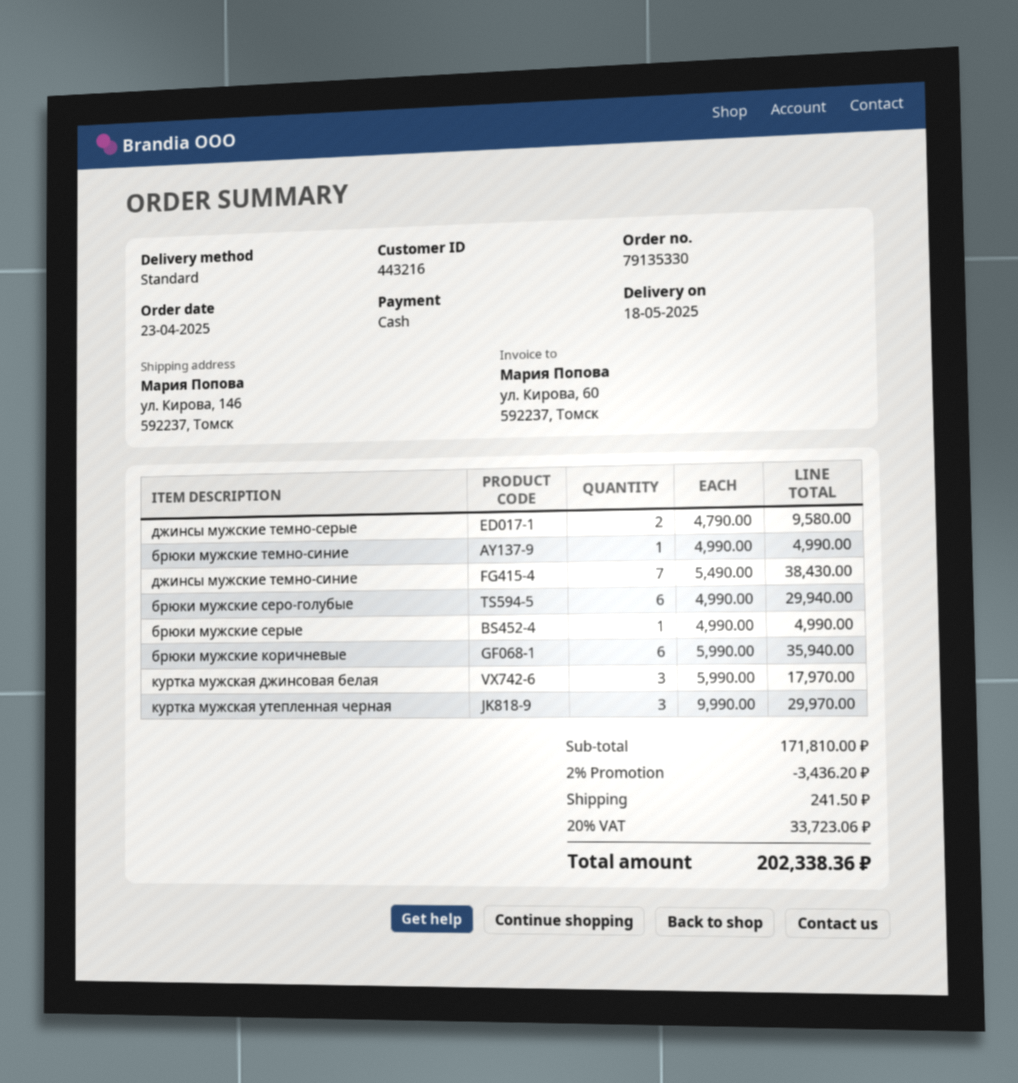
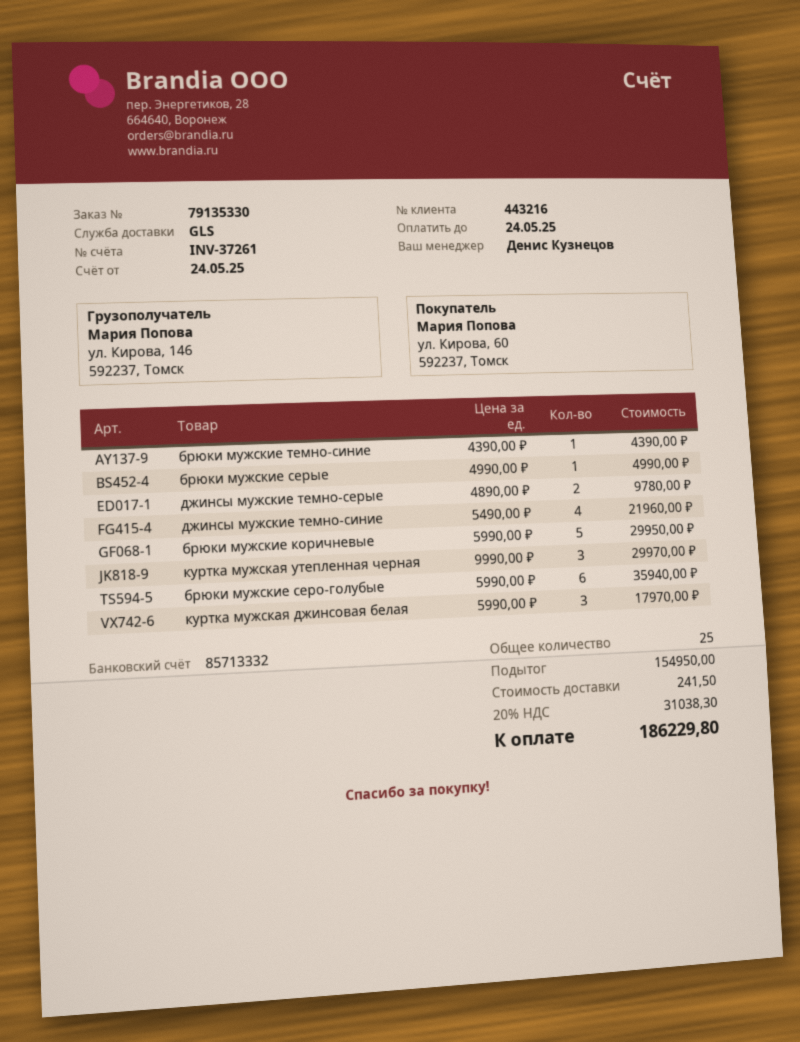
shipping method: standard -> GLS
джинсы мужские темно-серые: 2 x 4790.00 = 9580.00 -> 2 x 4890.00 = 9780.00
брюки мужские темно-синие: 1 x 4990.00 = 4990.00 -> 1 x 4390.00 = 4390.00
джинсы мужские темно-синие: 7 x 5490.00 = 38430.00 -> 4 x 5490.00 = 21960.00
брюки мужские серо-голубые: 6 x 4990.00 = 29940.00 -> 6 x 5990.00 = 35940.00
брюки мужские коричневые: 6 x 5990.00 = 35940.00 -> 5 x 5990.00 = 29950.00
subtotal: 171810.00 -> 154950.00
discount: 2% = 3436.20 -> none
tax: 20% = 33723.06 -> 20% = 31038.30
total: 202338.36 -> 186229.80

